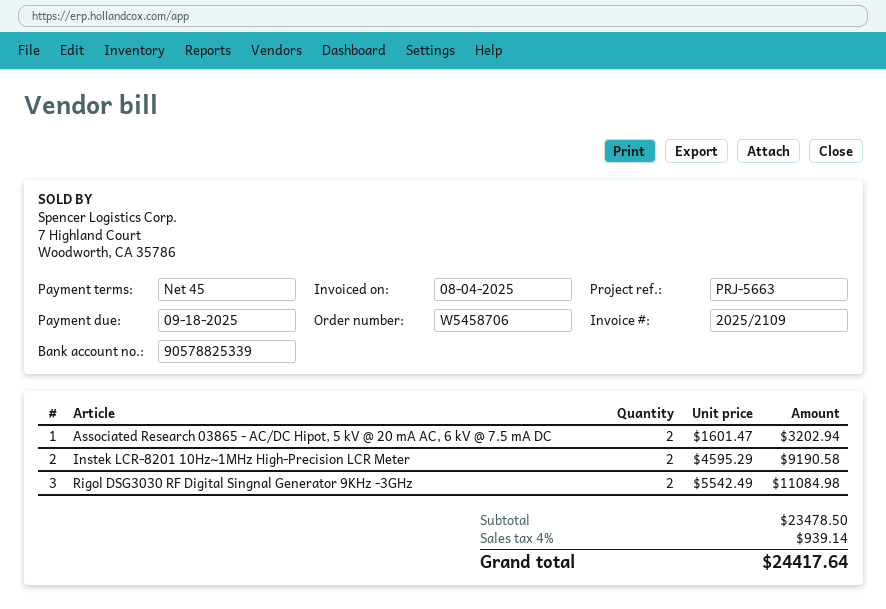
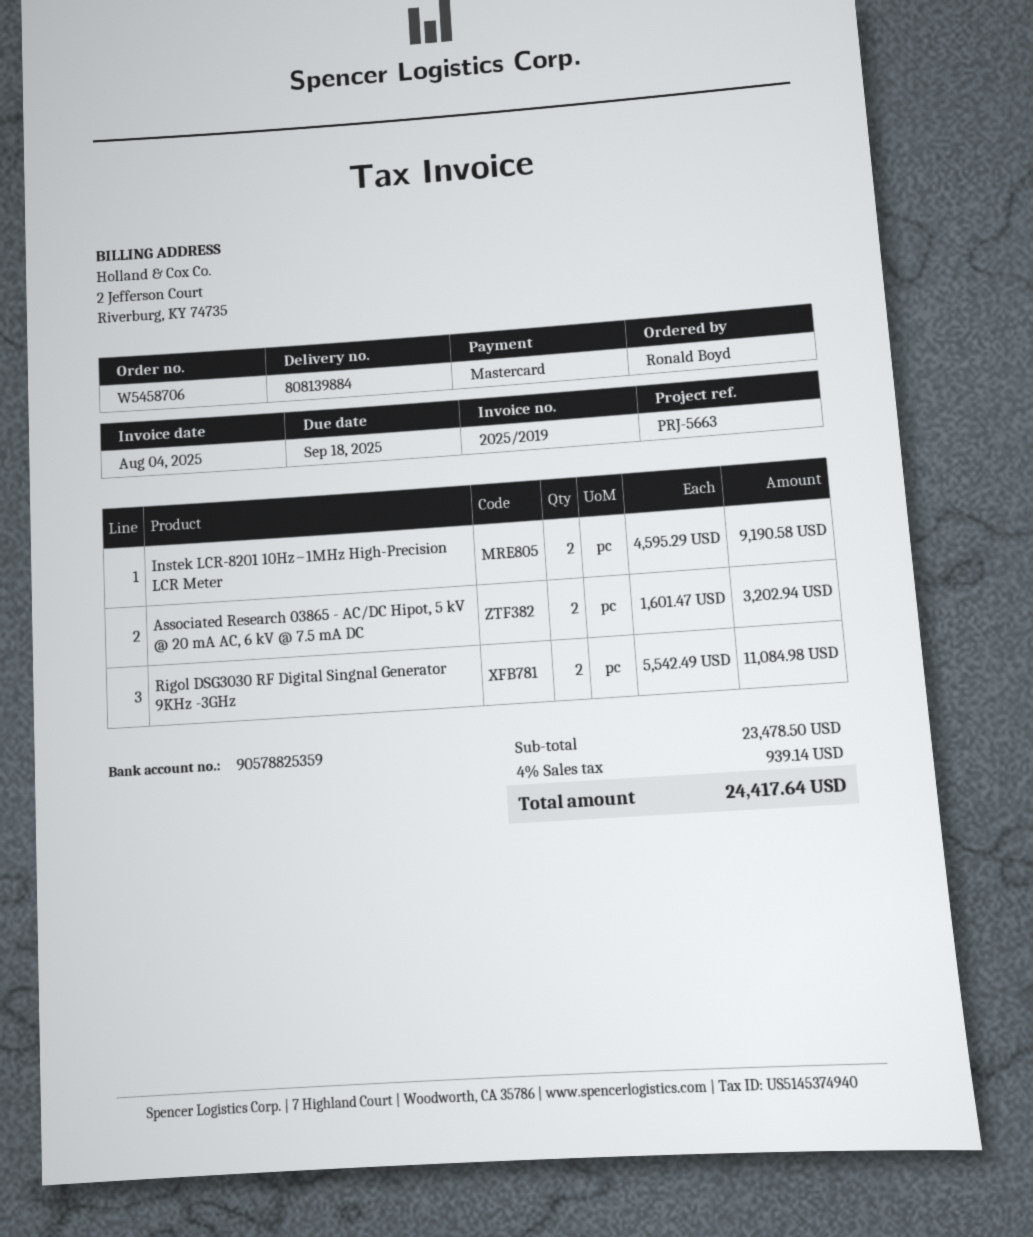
invoice number: 2025/2109 -> 2025/2019
bank account: 90578825339 -> 90578825359

